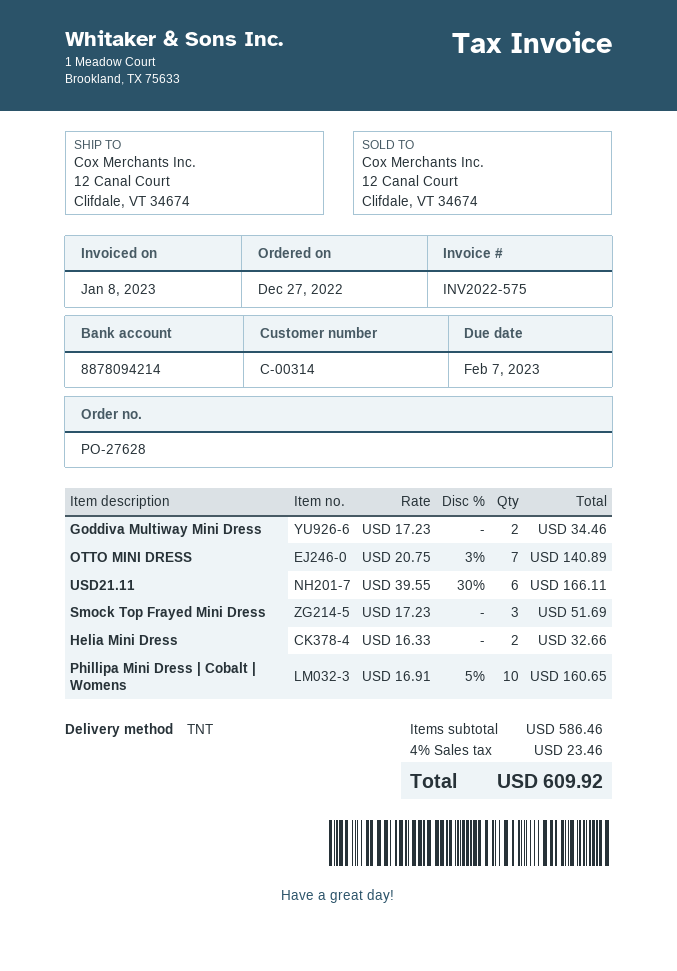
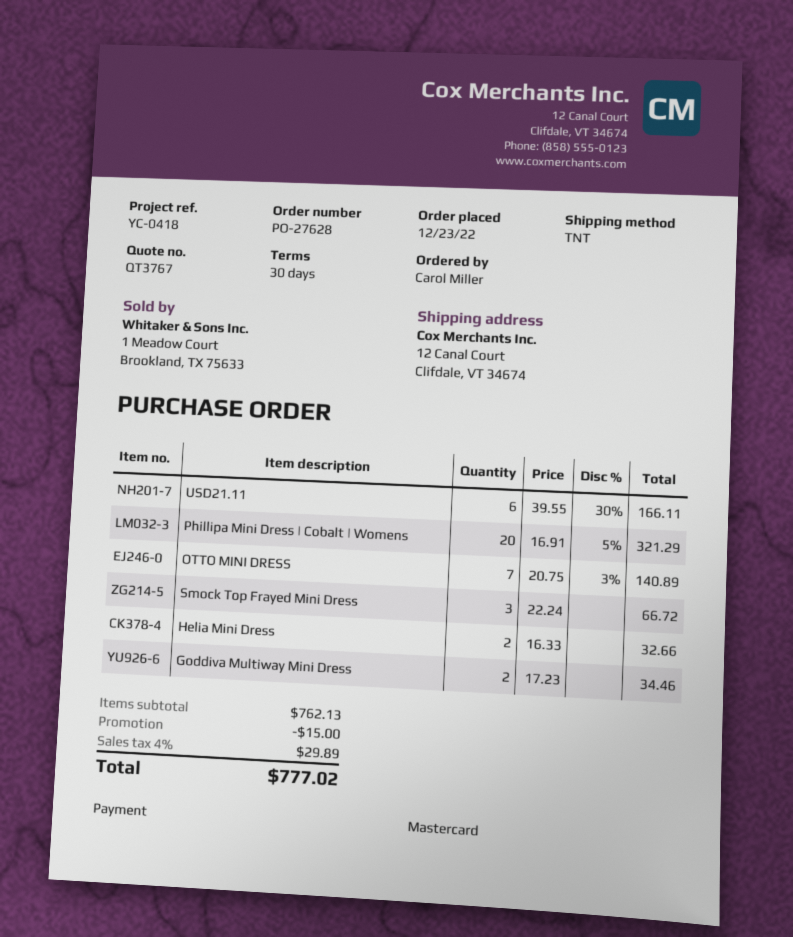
order date: 2022-12-27 -> 2022-12-23
Smock Top Frayed Mini Dress: 3 x 17.23 = 51.69 -> 3 x 22.24 = 66.72
Phillipa Mini Dress | Cobalt | Womens: 10 x 16.91 - 5% = 160.65 -> 20 x 16.91 - 5% = 321.29
subtotal: 586.46 -> 762.13
discount: none -> 15.00
tax: 4% = 23.46 -> 4% = 29.89
total: 609.92 -> 777.02

